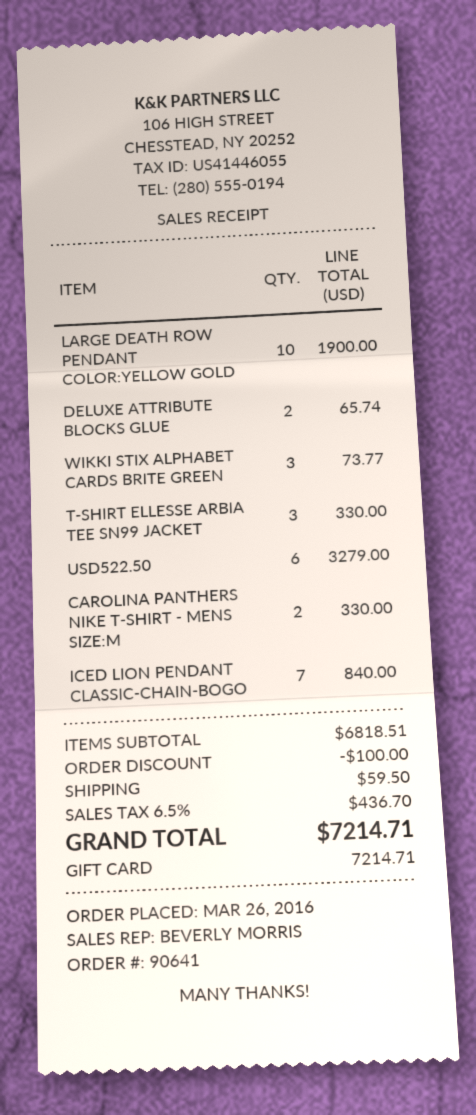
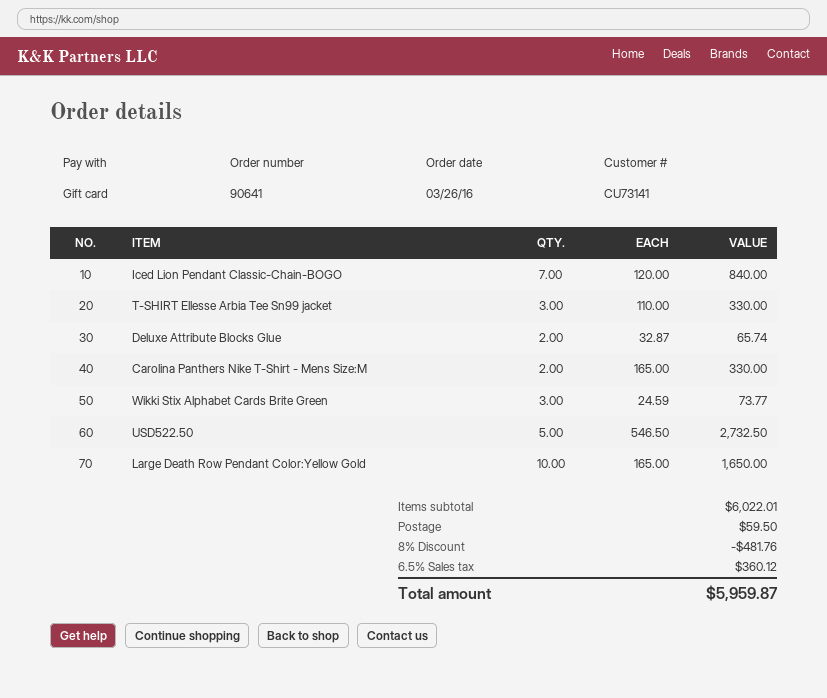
LARGE DEATH ROW PENDANT COLOR:YELLOW GOLD: 10 for 1900.00 -> 10 for 1650.00
USD522.50: 6 for 3279.00 -> 5 for 2732.50
subtotal: 6818.51 -> 6022.01
discount: 100.00 -> 481.76
tax: 6.5% = 436.70 -> 6.5% = 360.12
total: 7214.71 -> 5959.87

